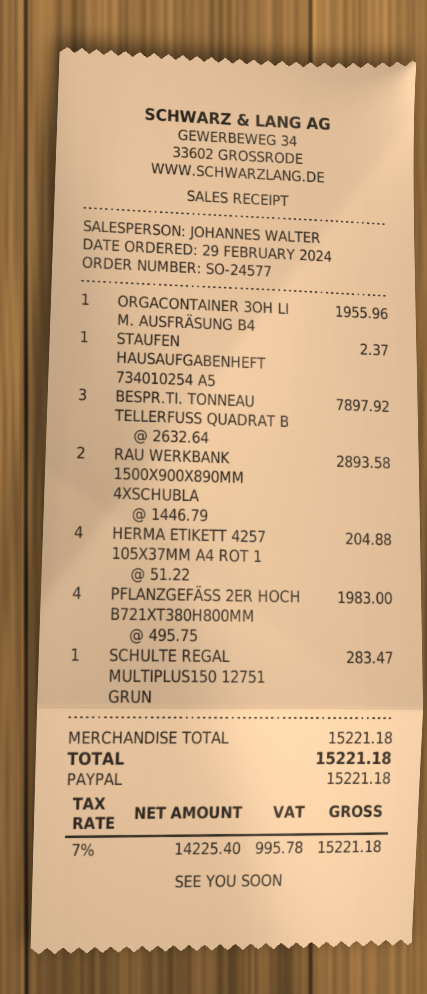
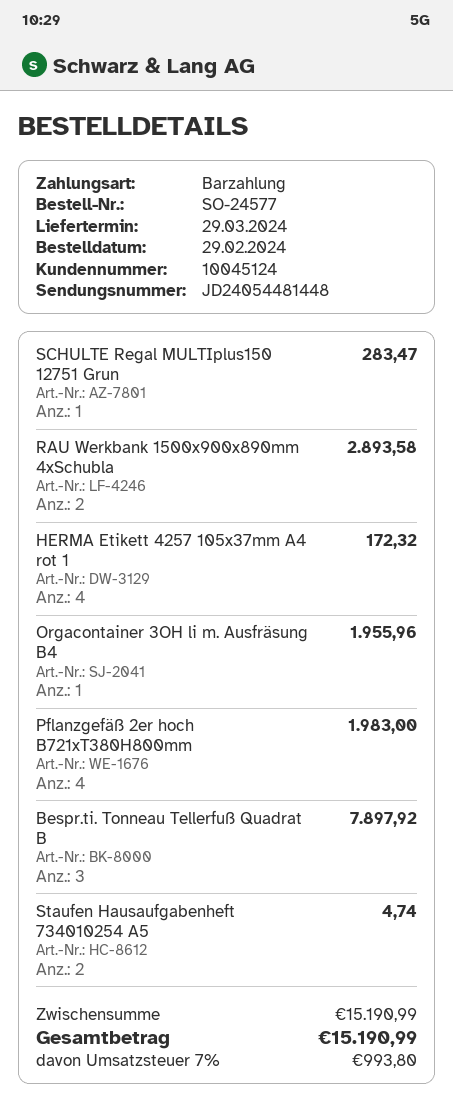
payment method: PayPal -> cash
STAUFEN HAUSAUFGABENHEFT 734010254 A5: 1 for 2.37 -> 2 for 4.74
HERMA ETIKETT 4257 105X37MM A4 ROT 1: 4 for 204.88 -> 4 for 172.32
subtotal: 15221.18 -> 15190.99
tax: 7% = 995.78 -> 7% = 993.80
total: 15221.18 -> 15190.99

